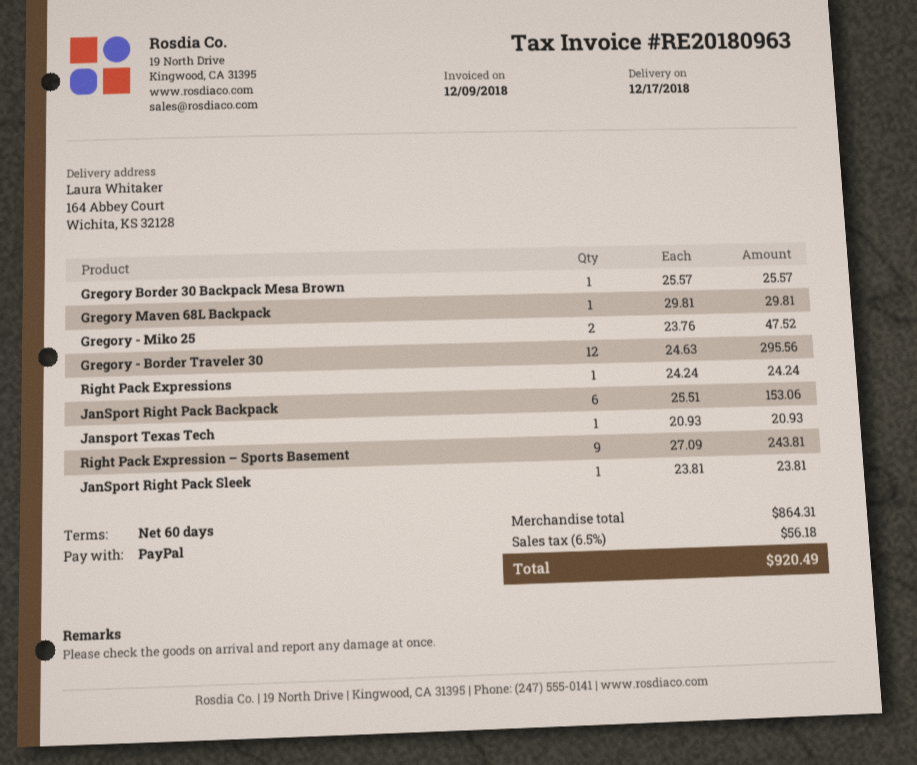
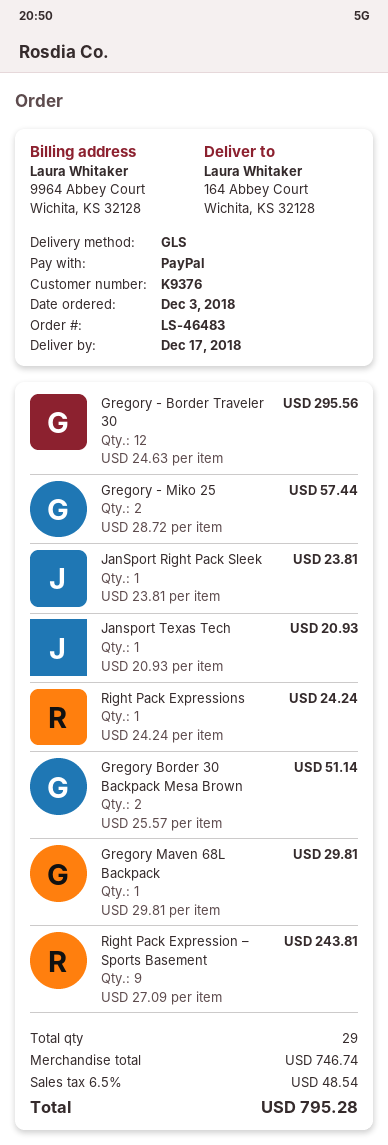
Gregory Border 30 Backpack Mesa Brown: 1 x 25.57 = 25.57 -> 2 x 25.57 = 51.14
Gregory - Miko 25: 2 x 23.76 = 47.52 -> 2 x 28.72 = 57.44
JanSport Right Pack Backpack: 6 x 25.51 = 153.06 -> none
subtotal: 864.31 -> 746.74
tax: 6.5% = 56.18 -> 6.5% = 48.54
total: 920.49 -> 795.28

